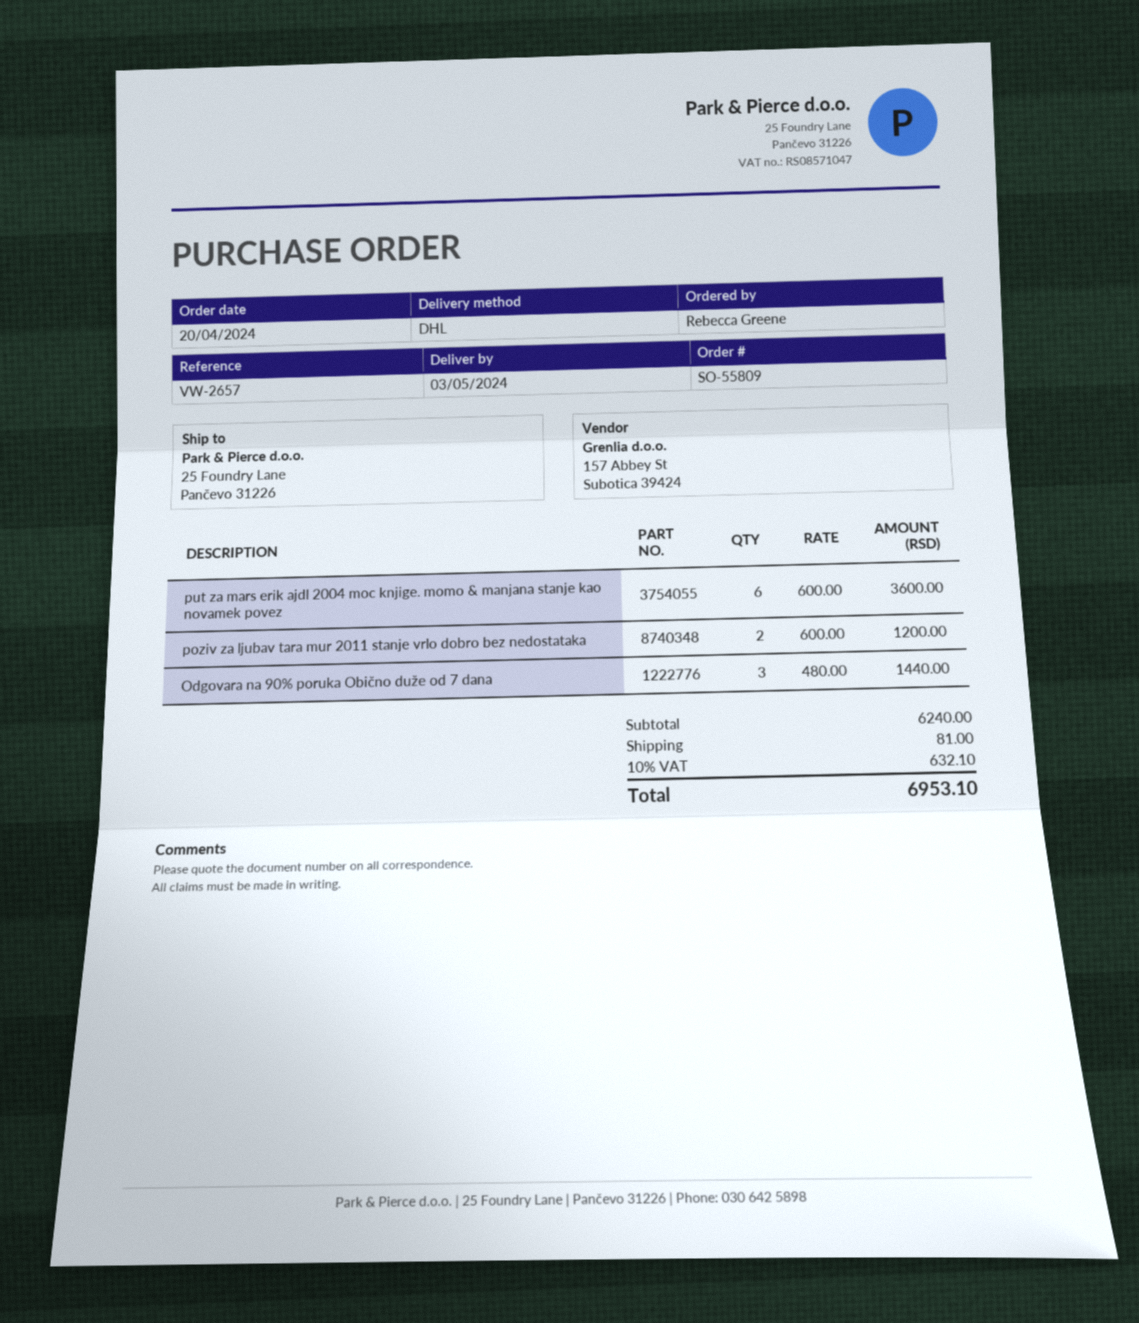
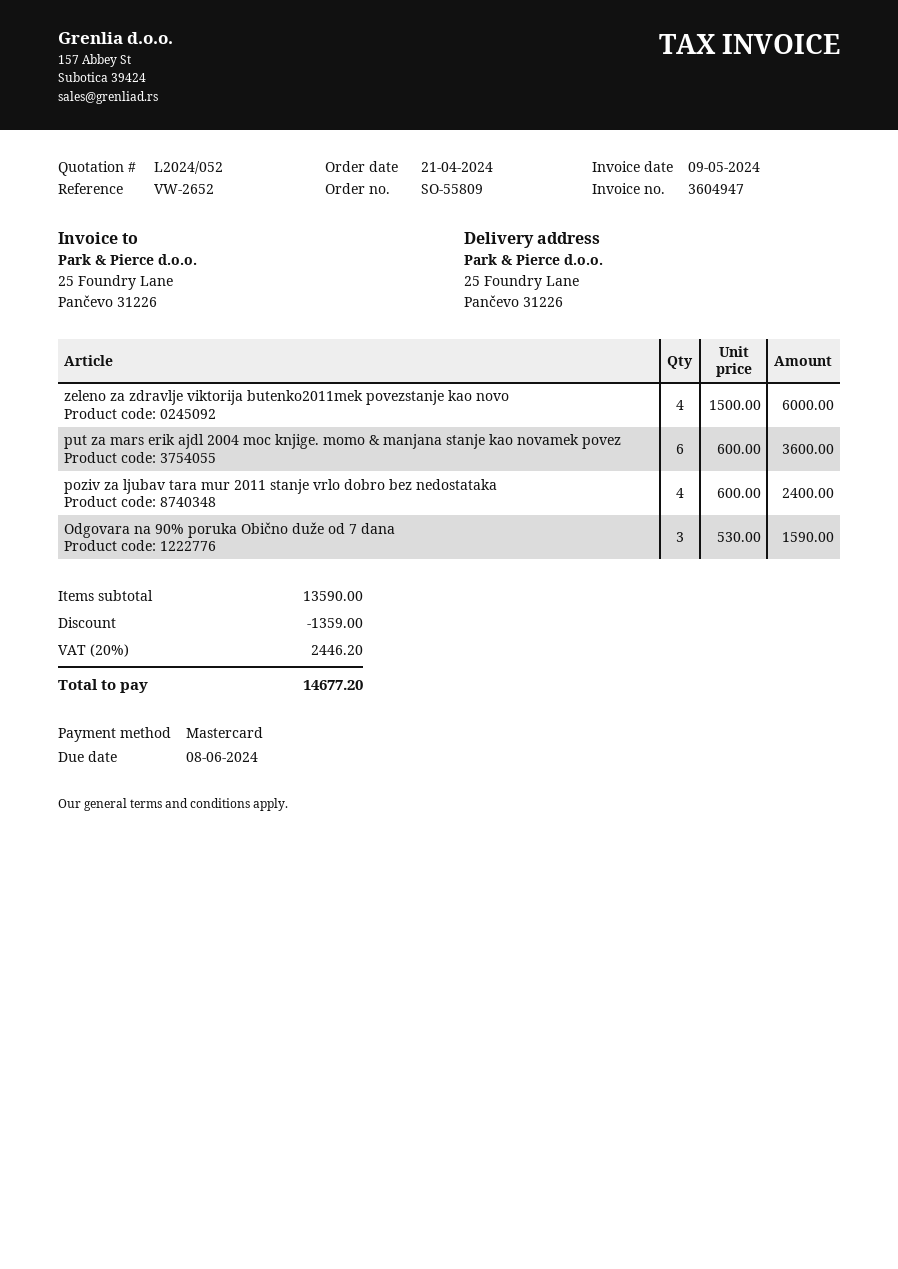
order date: 2024-04-20 -> 2024-04-21
reference: VW-2657 -> VW-2652
poziv za ljubav tara mur 2011 stanje vrlo dobro bez nedostataka: 2 x 600.00 = 1200.00 -> 4 x 600.00 = 2400.00
Odgovara na 90% poruka Obično duže od 7 dana: 3 x 480.00 = 1440.00 -> 3 x 530.00 = 1590.00
zeleno za zdravlje viktorija butenko2011mek povezstanje kao novo: none -> 4 x 1500.00 = 6000.00
subtotal: 6240.00 -> 13590.00
discount: none -> 1359.00
shipping: 81.00 -> none
tax: 10% = 632.10 -> 20% = 2446.20
total: 6953.10 -> 14677.20

